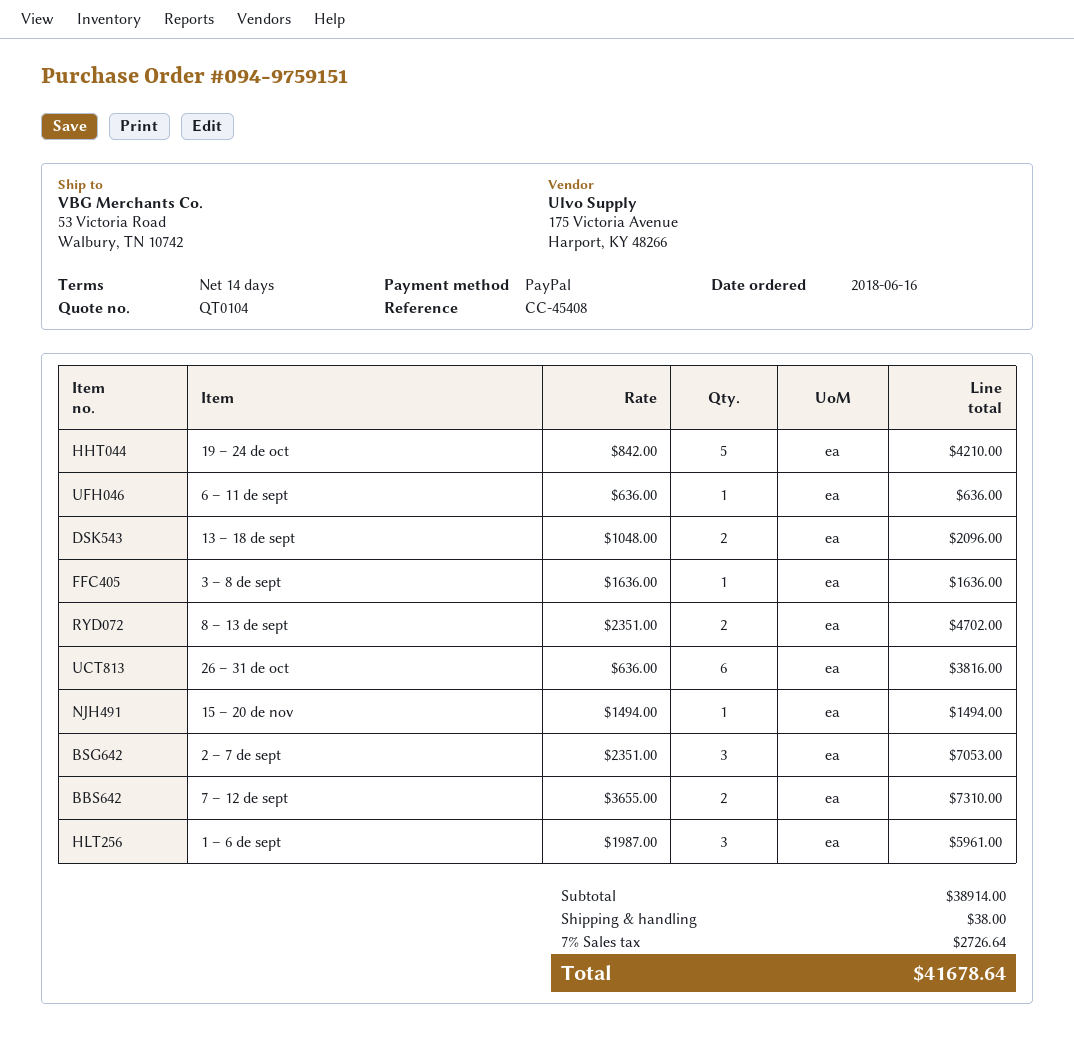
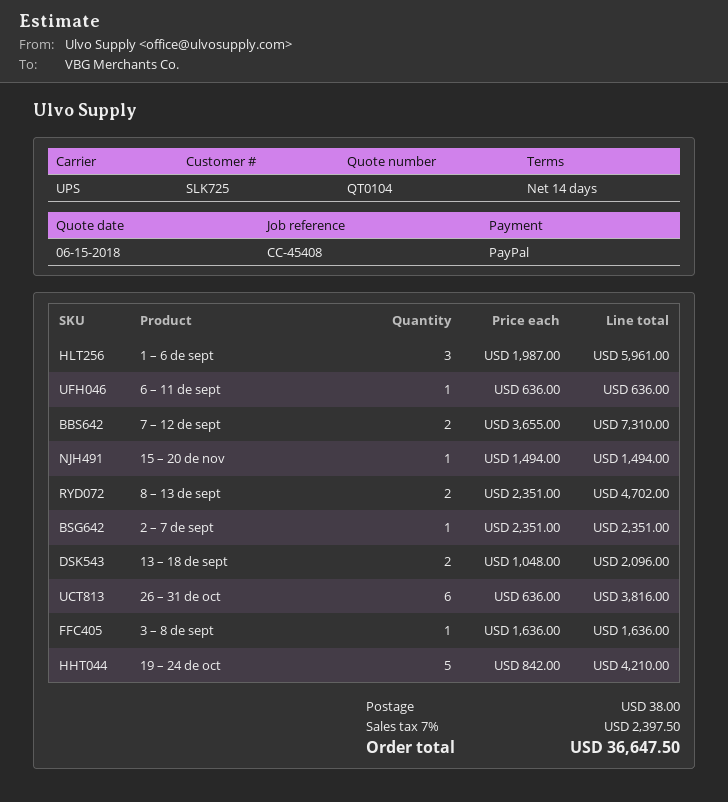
2 – 7 de sept: 3 x 2351.00 = 7053.00 -> 1 x 2351.00 = 2351.00
tax: 7% = 2726.64 -> 7% = 2397.50
total: 41678.64 -> 36647.50

